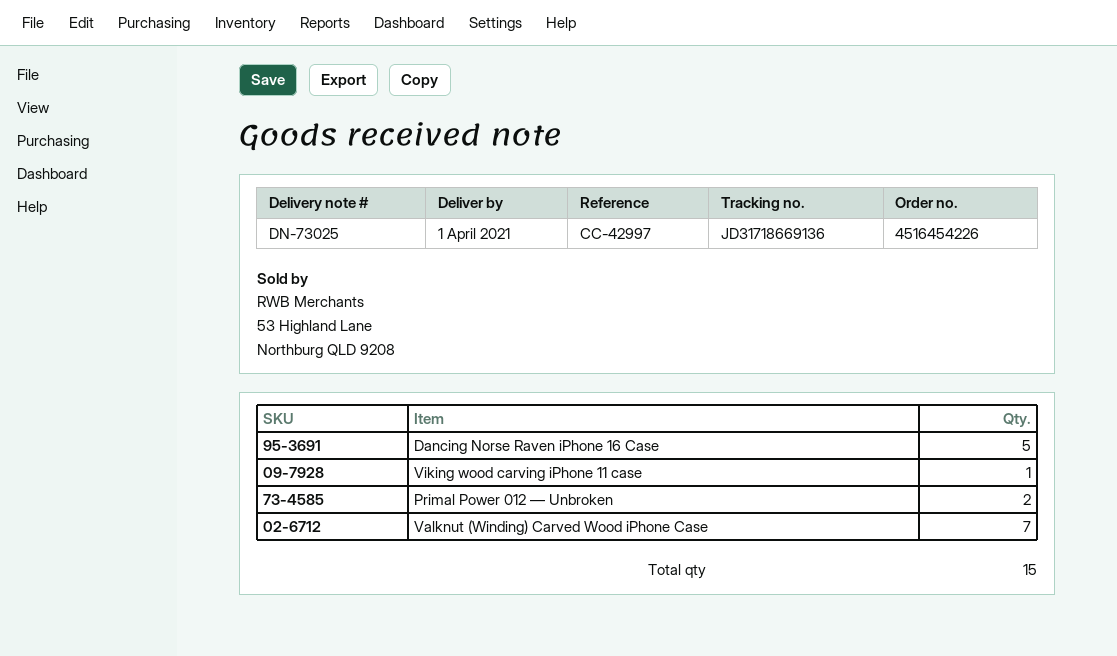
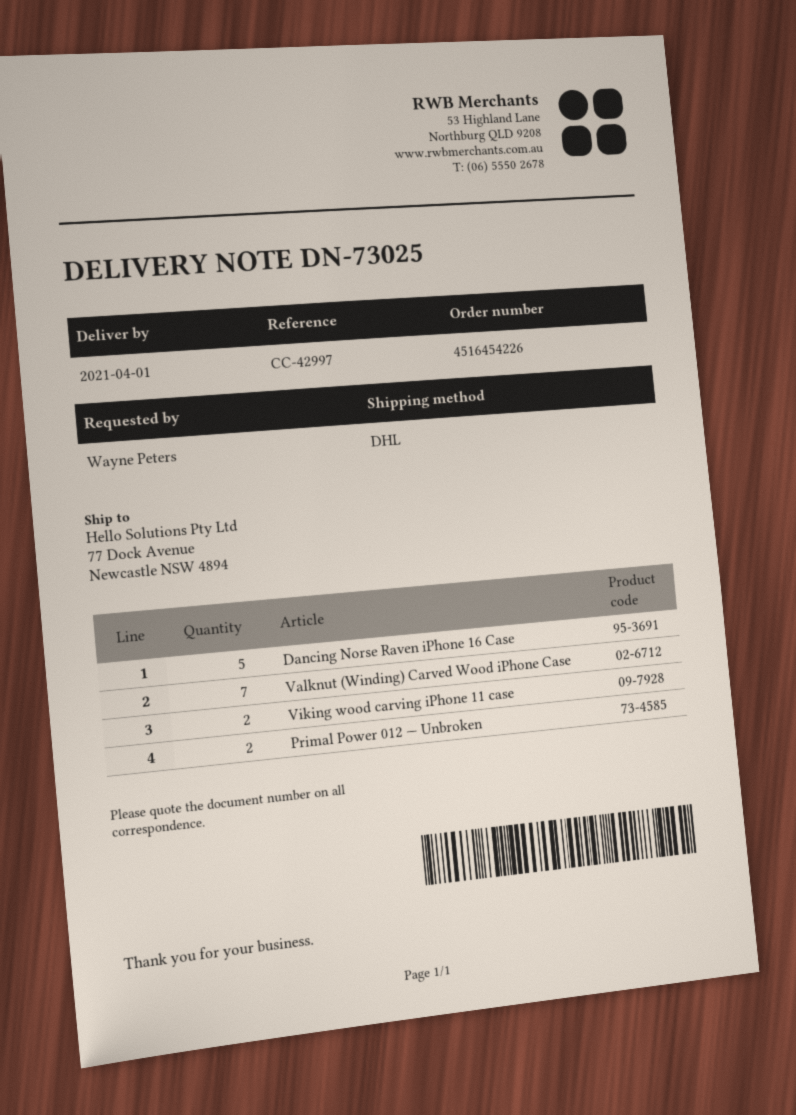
Viking wood carving iPhone 11 case: 1 -> 2

